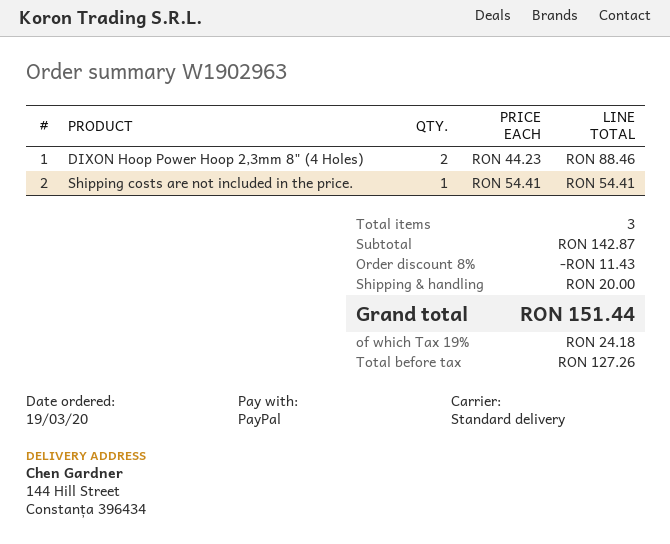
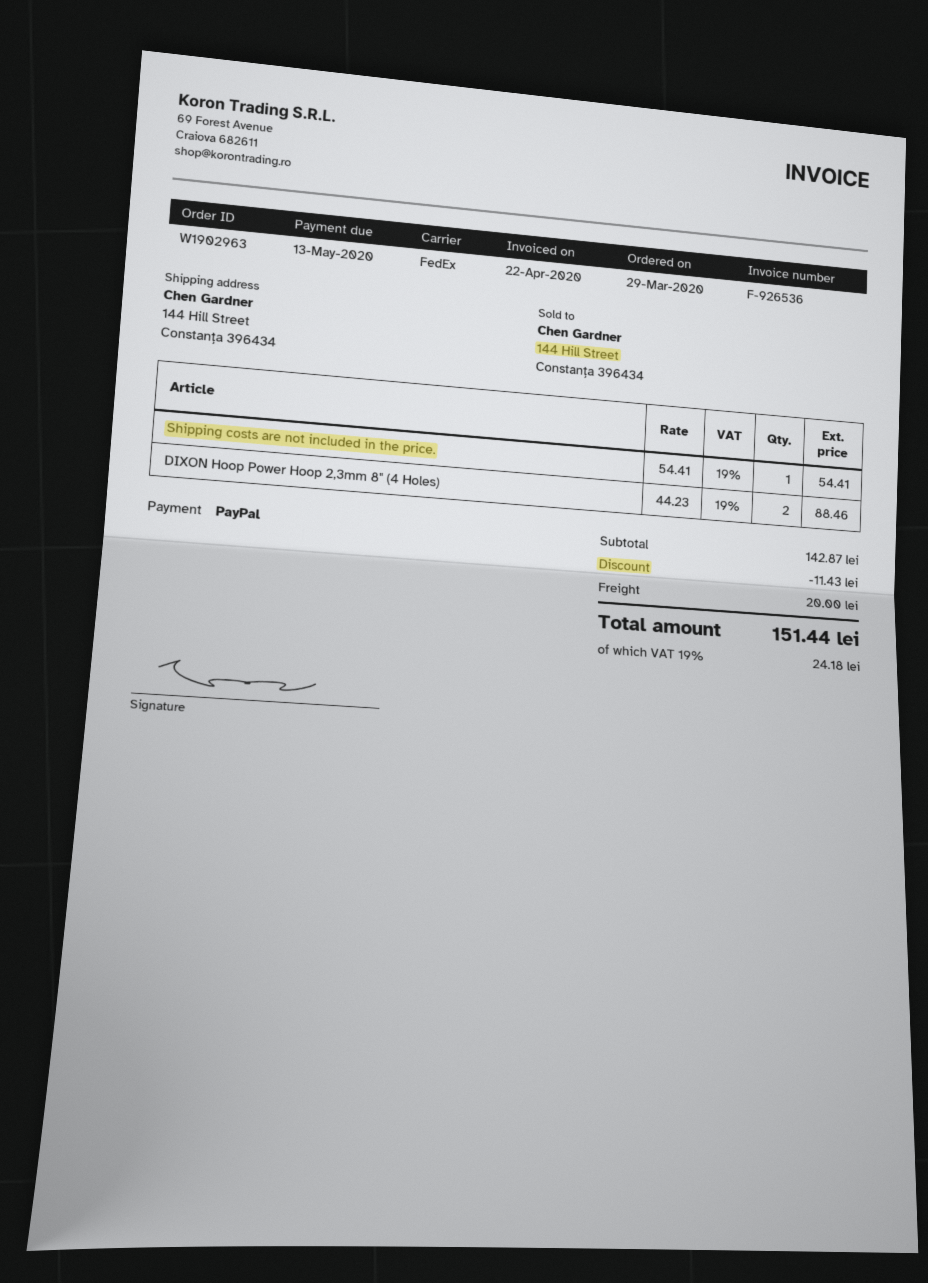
order date: 2020-03-19 -> 2020-03-29
shipping method: standard -> FedEx

